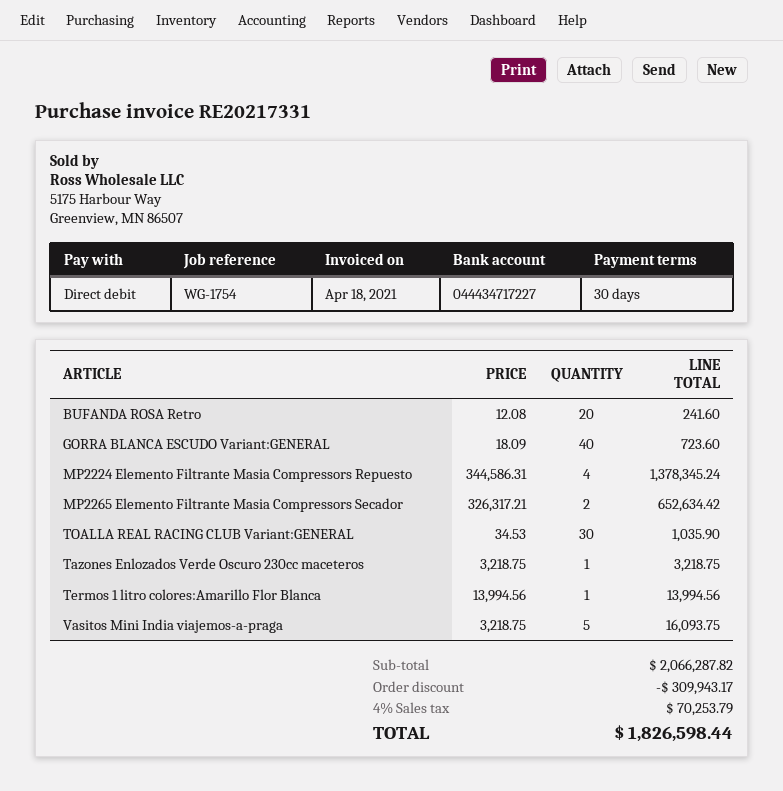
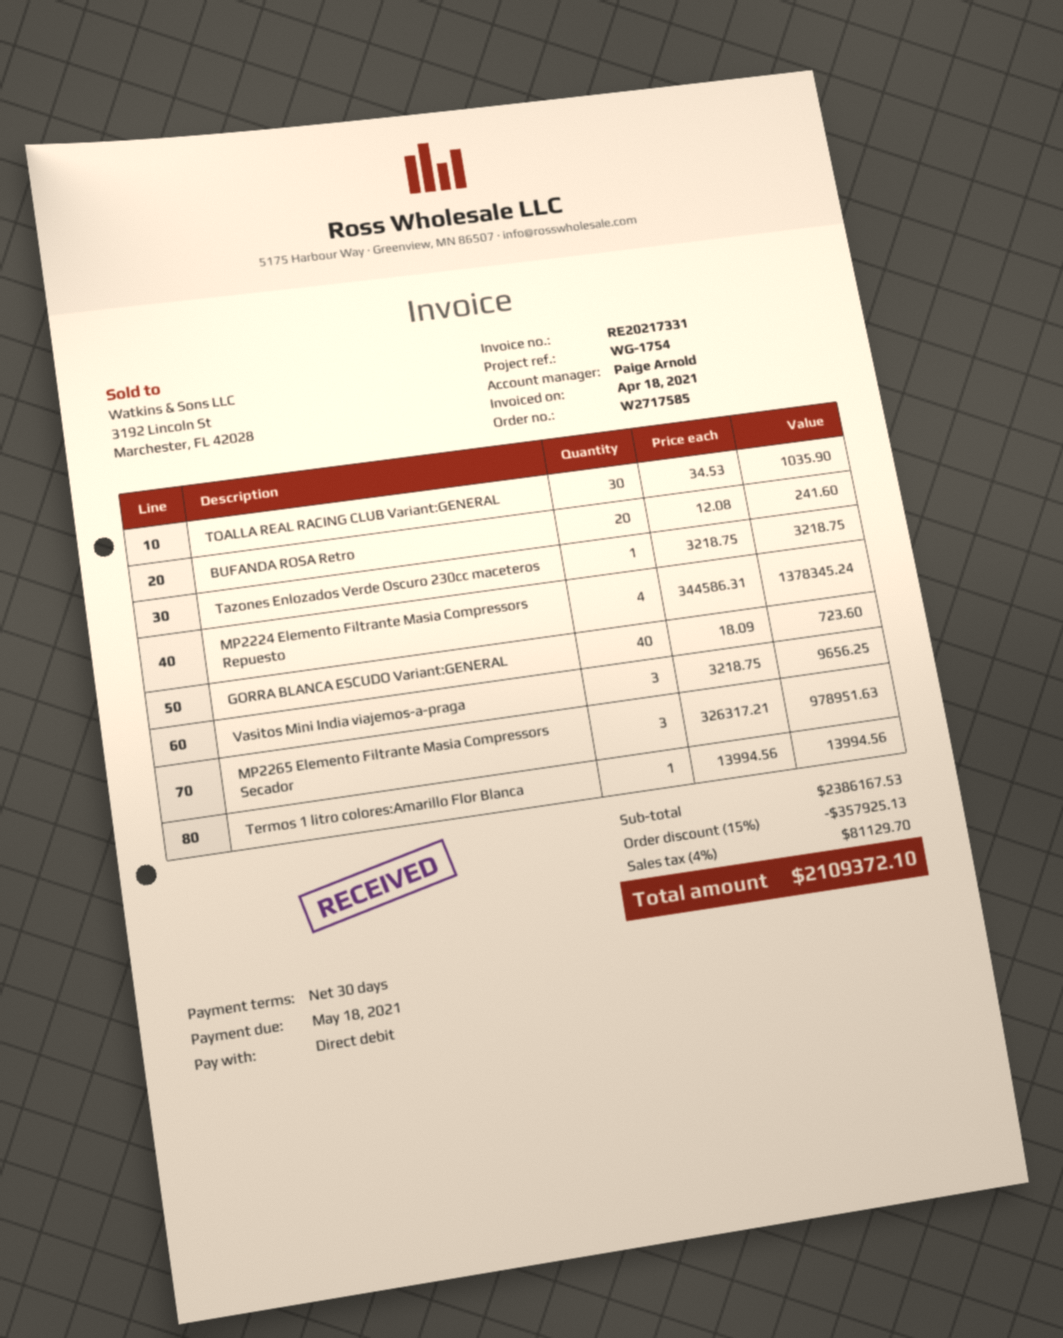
MP2265 Elemento Filtrante Masia Compressors Secador: 2 x 326317.21 = 652634.42 -> 3 x 326317.21 = 978951.63
Vasitos Mini India viajemos-a-praga: 5 x 3218.75 = 16093.75 -> 3 x 3218.75 = 9656.25
subtotal: 2066287.82 -> 2386167.53
discount: 309943.17 -> 357925.13
tax: 4% = 70253.79 -> 4% = 81129.70
total: 1826598.44 -> 2109372.10

